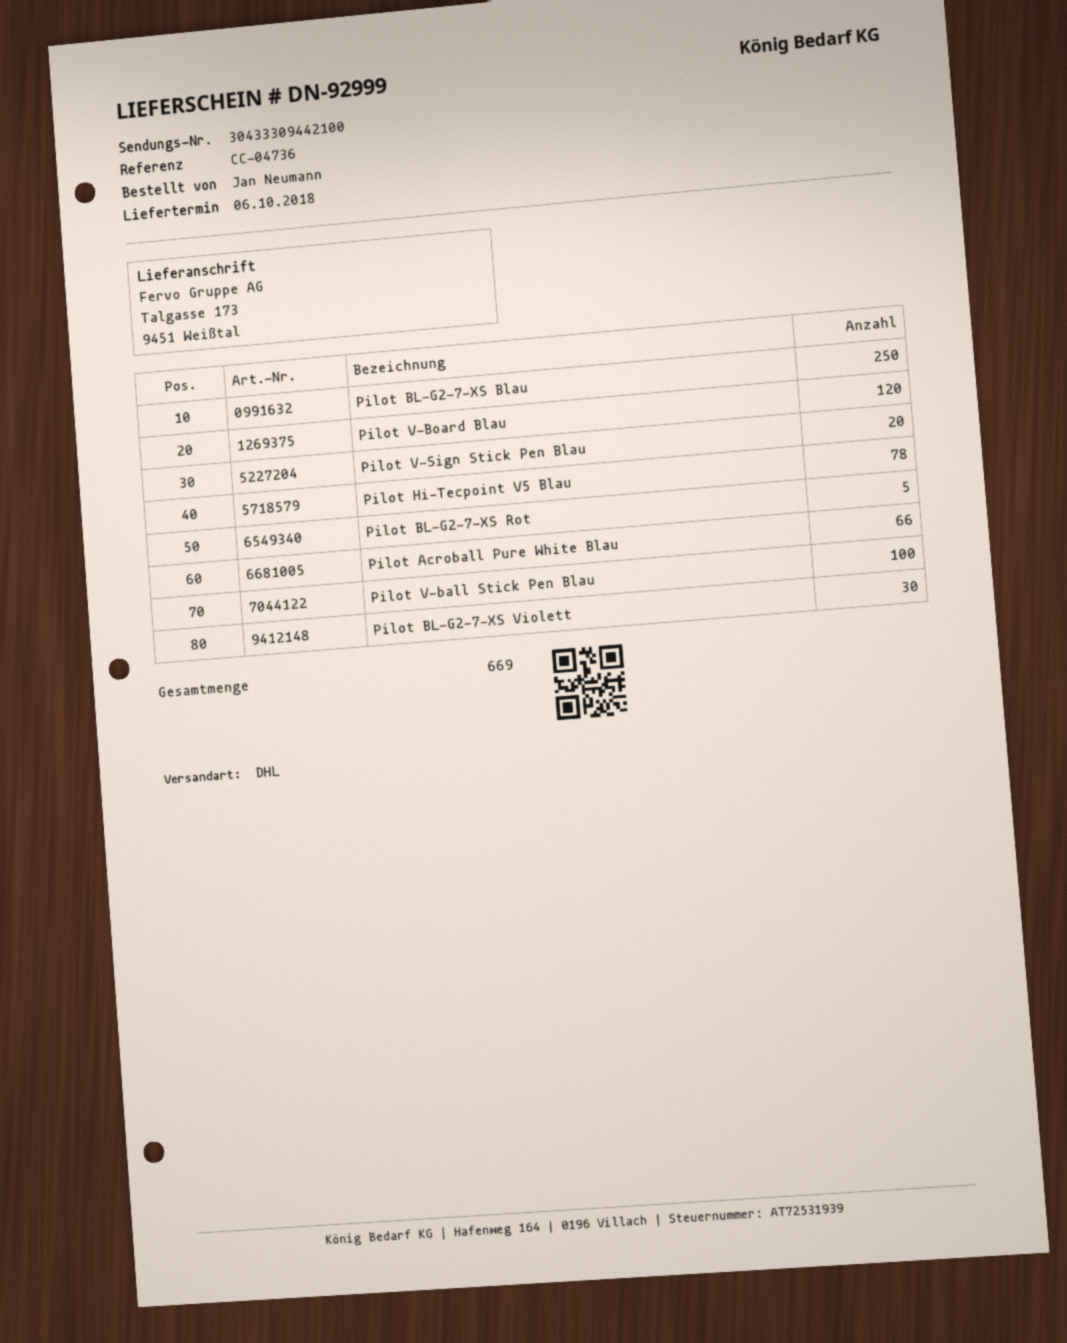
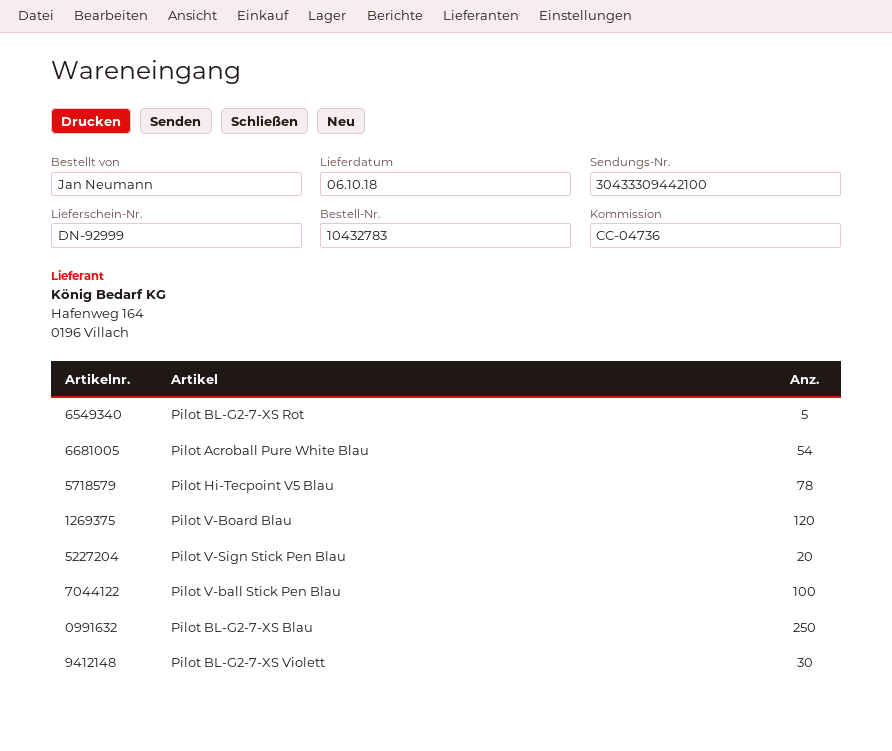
Pilot Acroball Pure White Blau: 66 -> 54

